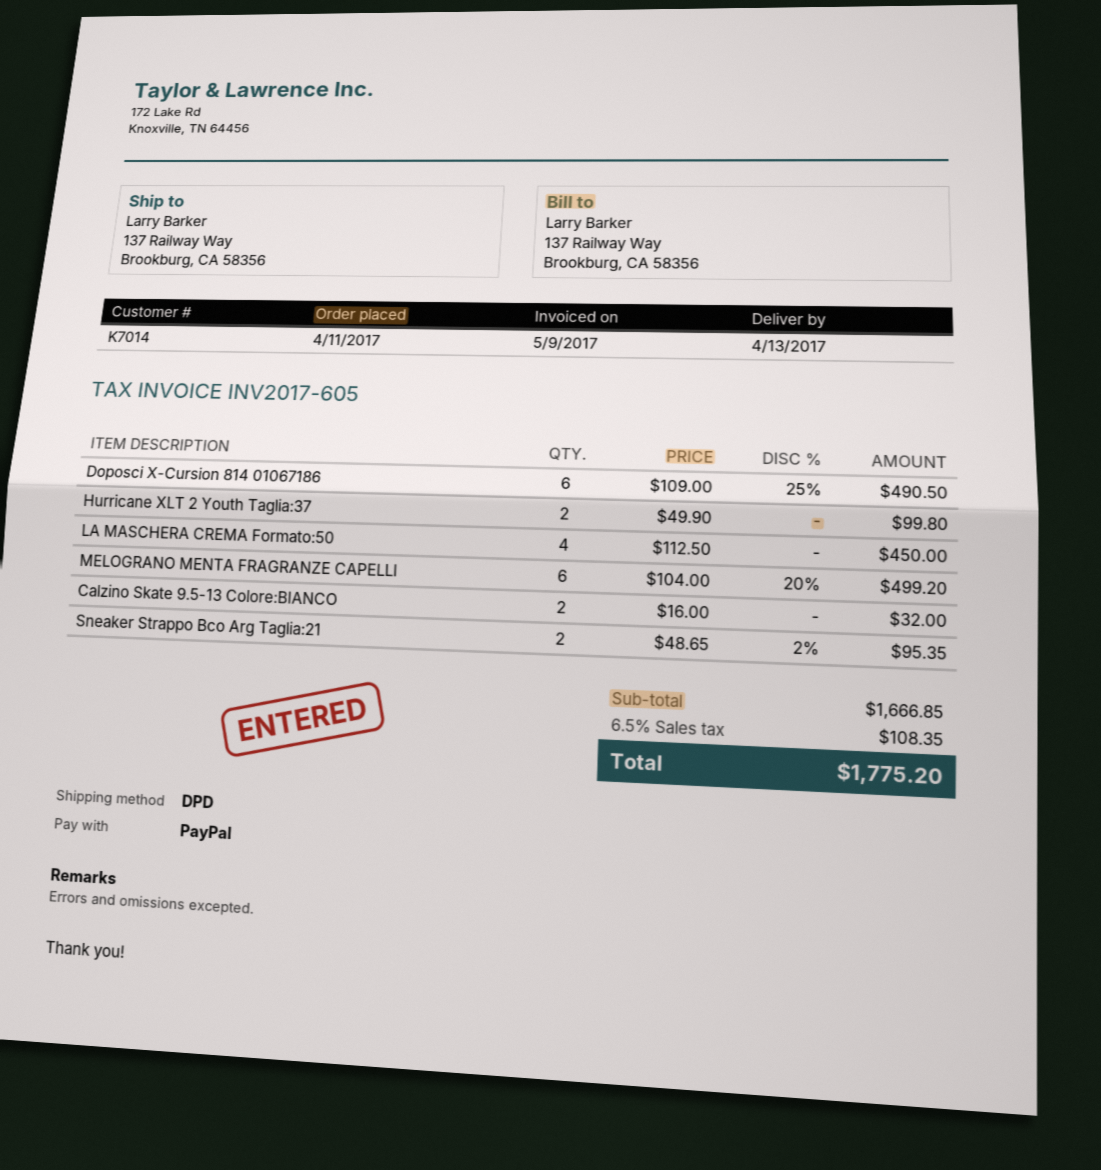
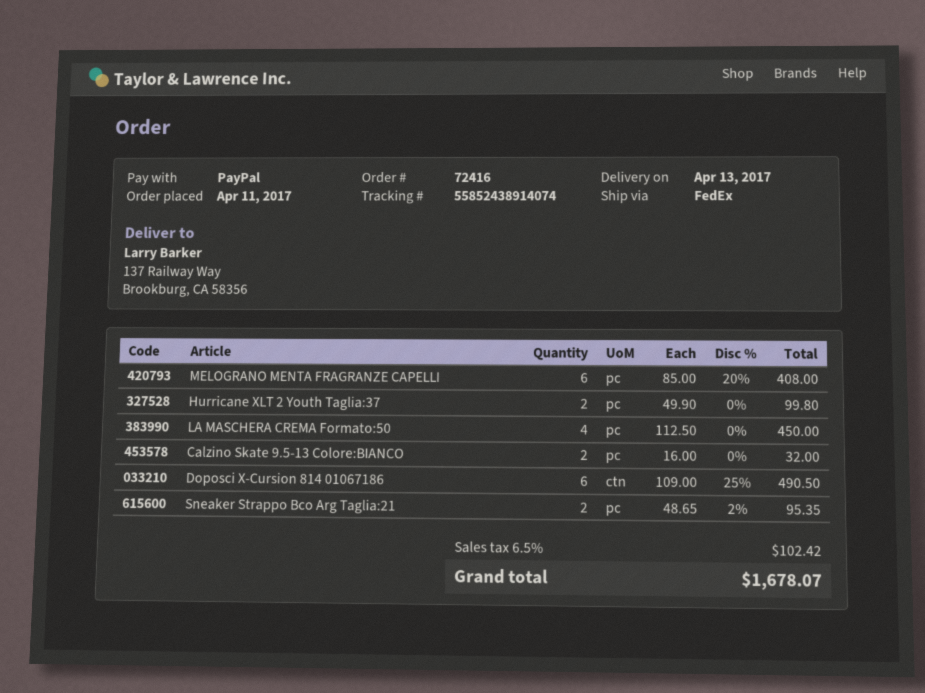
shipping method: DPD -> FedEx
MELOGRANO MENTA FRAGRANZE CAPELLI: 6 x 104.00 - 20% = 499.20 -> 6 x 85.00 - 20% = 408.00
tax: 6.5% = 108.35 -> 6.5% = 102.42
total: 1775.20 -> 1678.07

